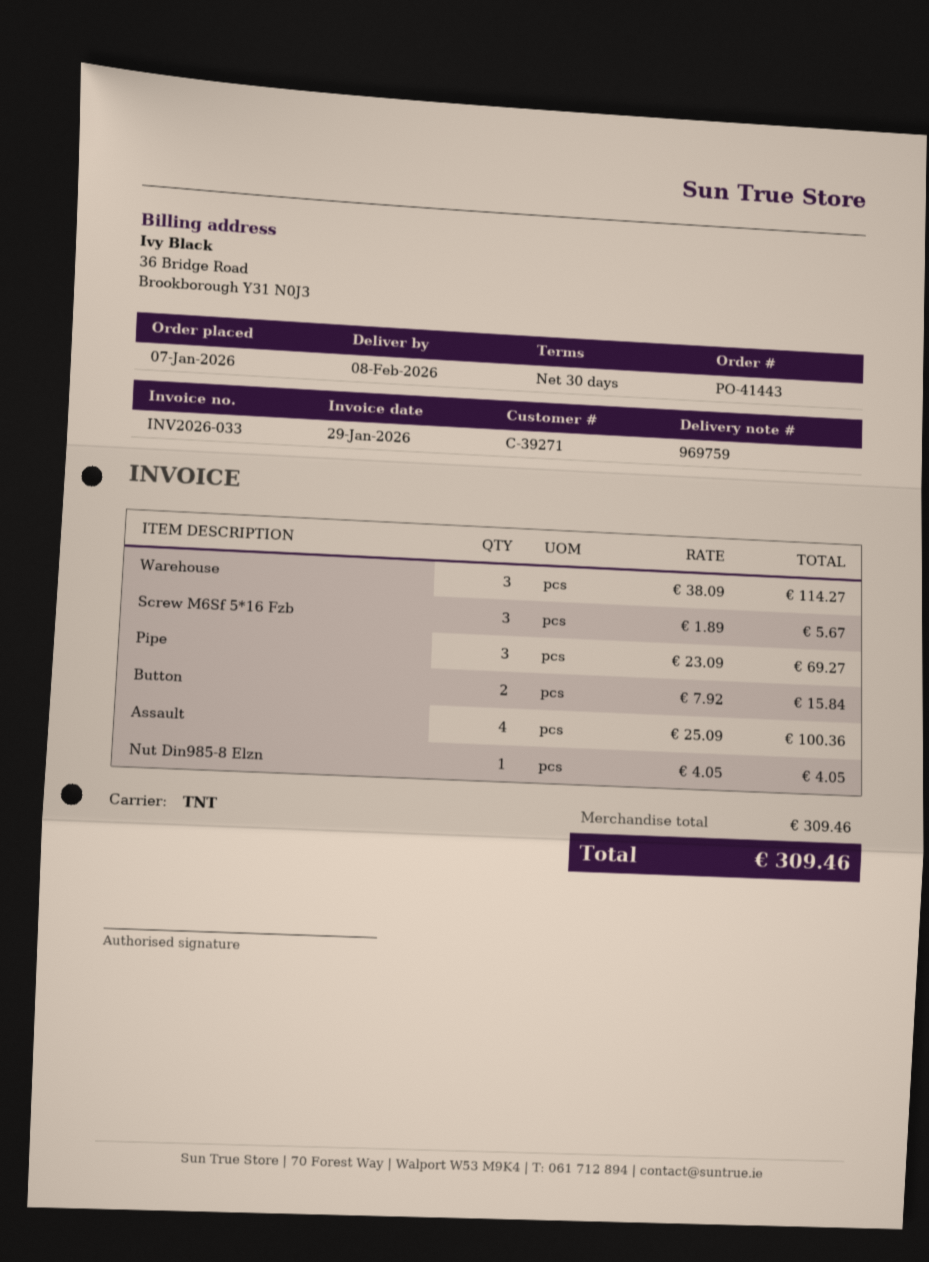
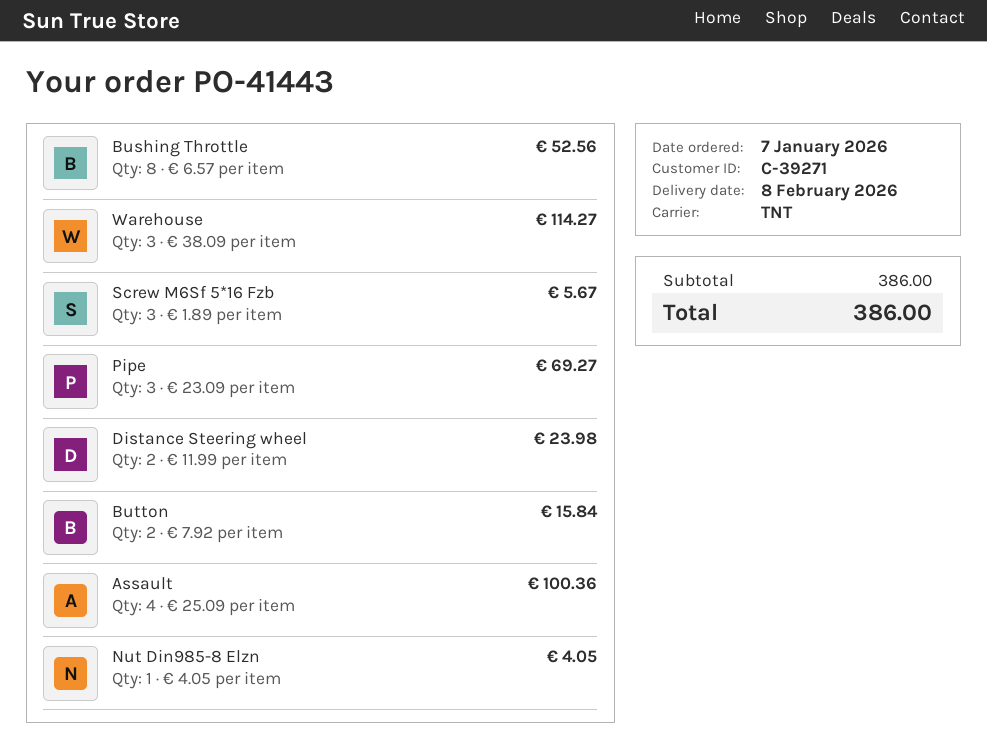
Bushing Throttle: none -> 8 x 6.57 = 52.56
Distance Steering wheel: none -> 2 x 11.99 = 23.98
subtotal: 309.46 -> 386.00
total: 309.46 -> 386.00

